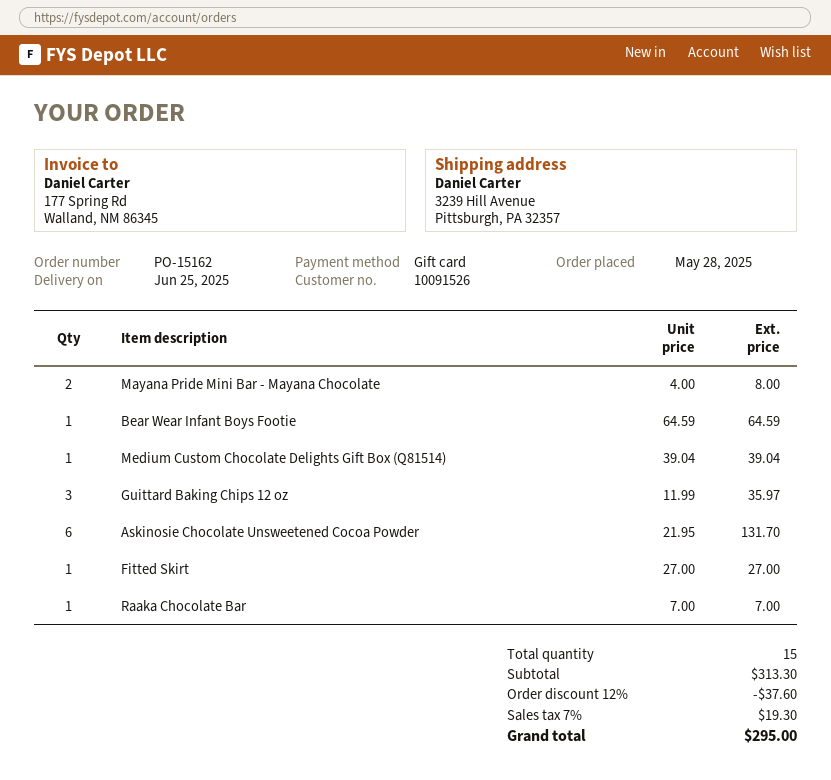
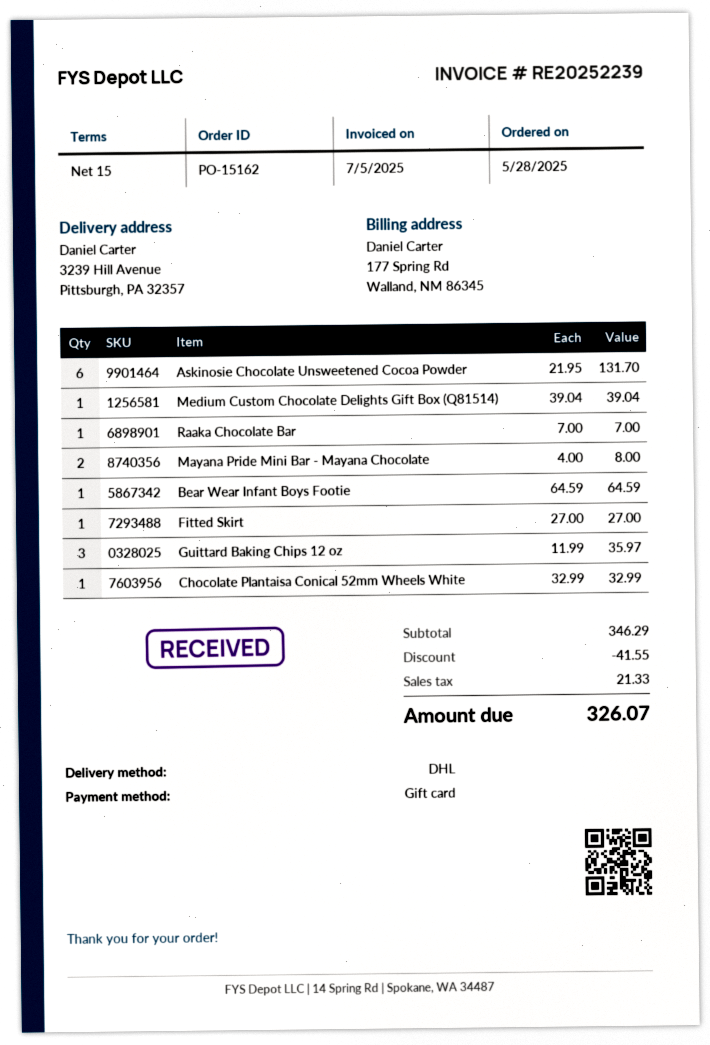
Chocolate Plantaisa Conical 52mm Wheels White: none -> 1 x 32.99 = 32.99
subtotal: 313.30 -> 346.29
discount: 37.60 -> 41.55
tax: 19.30 -> 21.33
total: 295.00 -> 326.07

